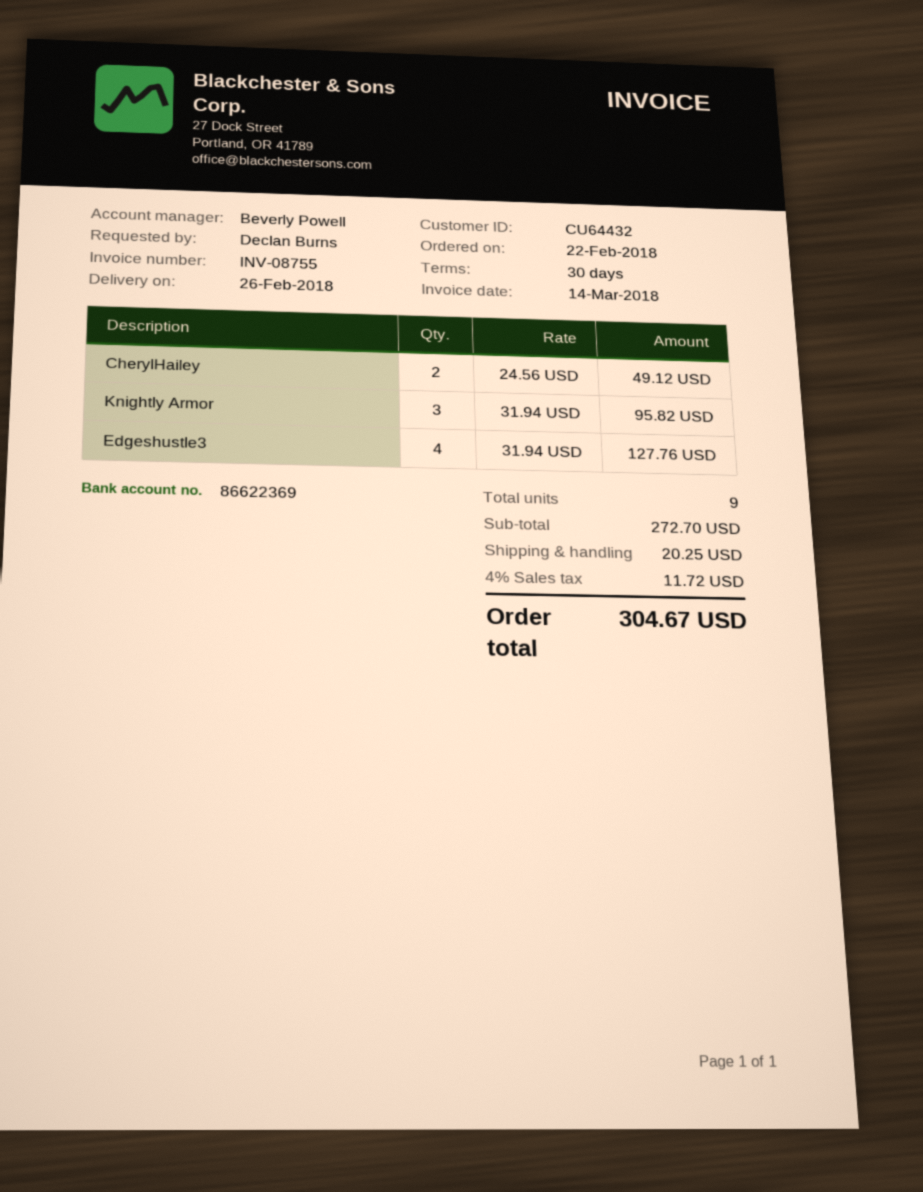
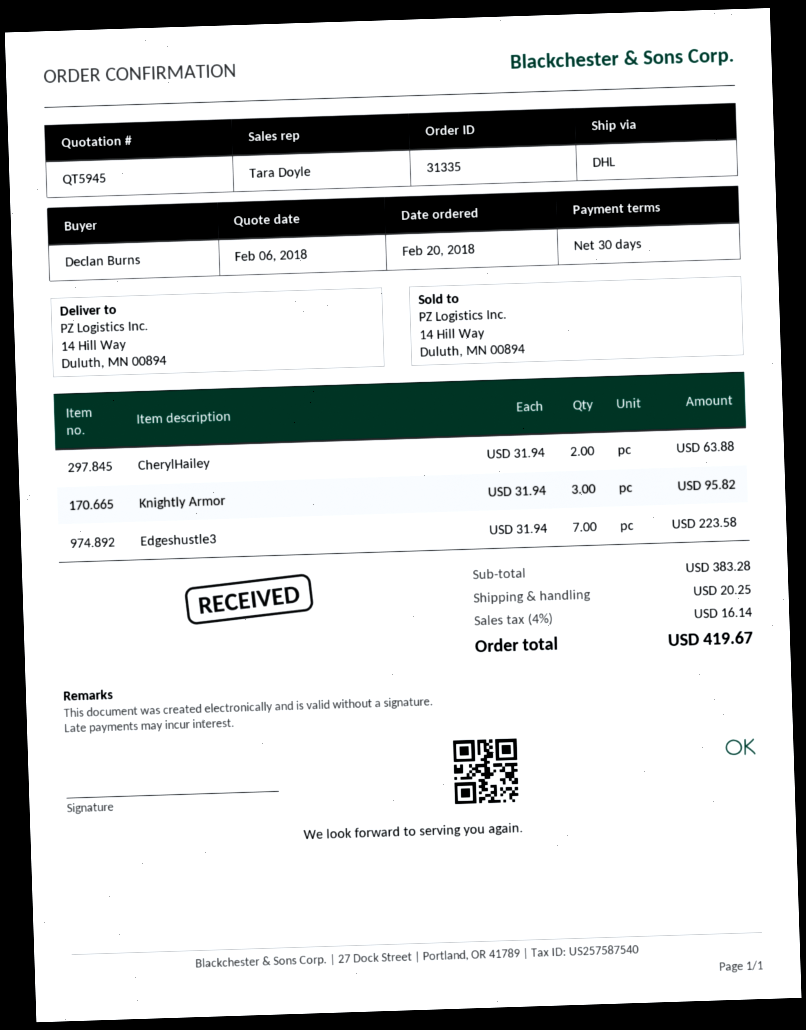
order date: 2018-02-22 -> 2018-02-20
sales rep: Beverly Powell -> Tara Doyle
CherylHailey: 2 x 24.56 = 49.12 -> 2 x 31.94 = 63.88
Edgeshustle3: 4 x 31.94 = 127.76 -> 7 x 31.94 = 223.58
subtotal: 272.70 -> 383.28
tax: 4% = 11.72 -> 4% = 16.14
total: 304.67 -> 419.67

